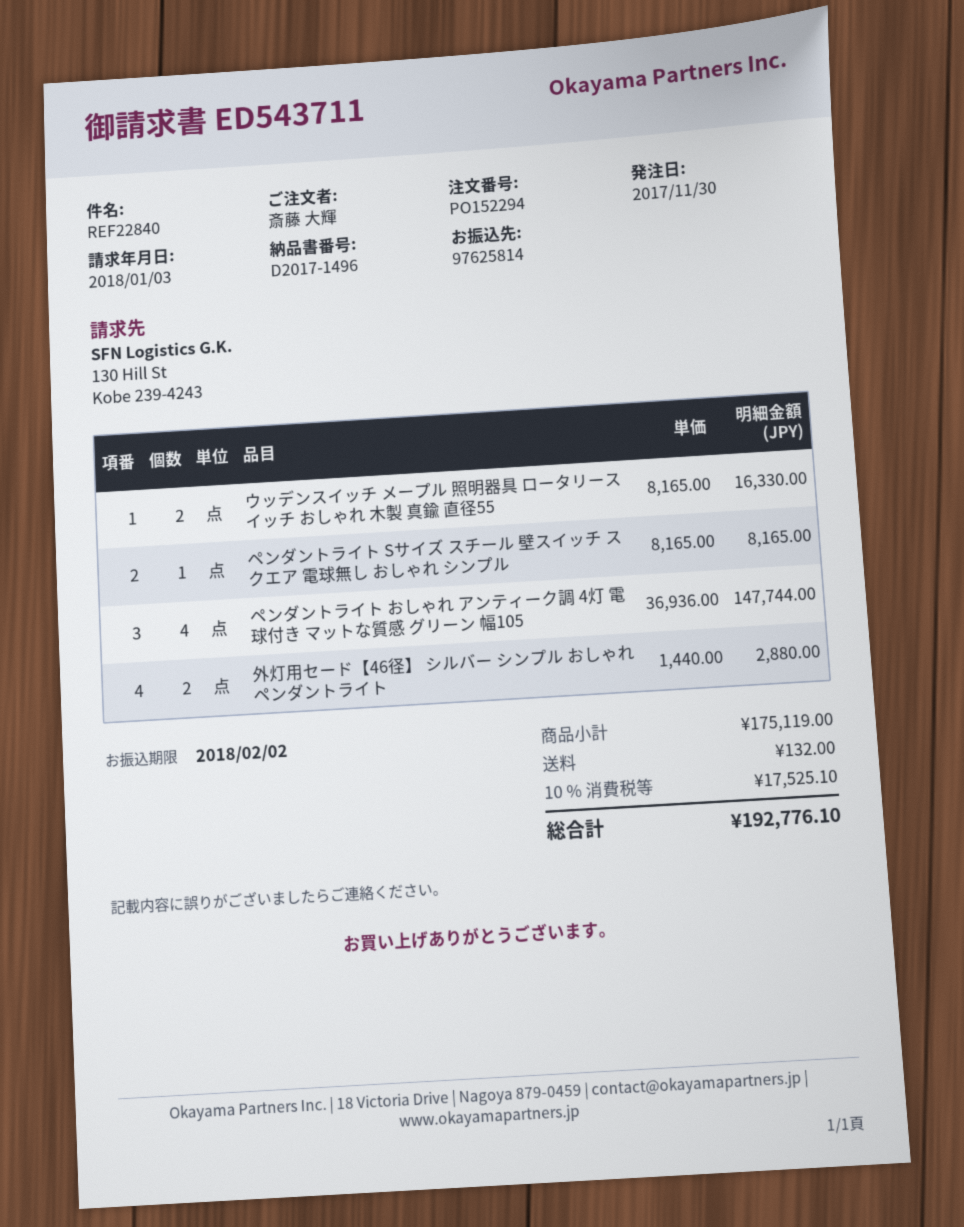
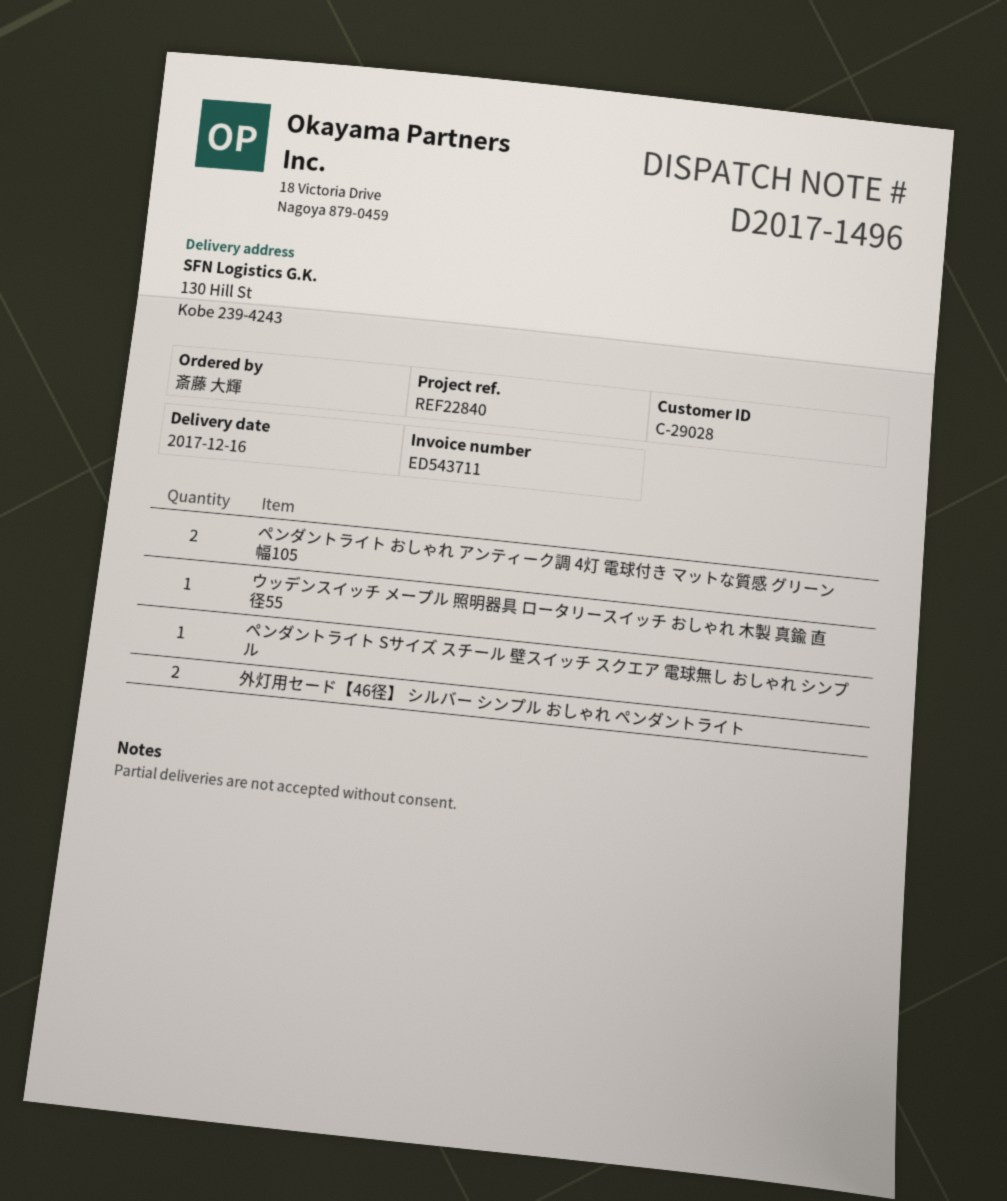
ウッデンスイッチ メープル 照明器具 ロータリースイッチ おしゃれ 木製 真鍮 直径55: 2 -> 1
ペンダントライト おしゃれ アンティーク調 4灯 電球付き マットな質感 グリーン 幅105: 4 -> 2

